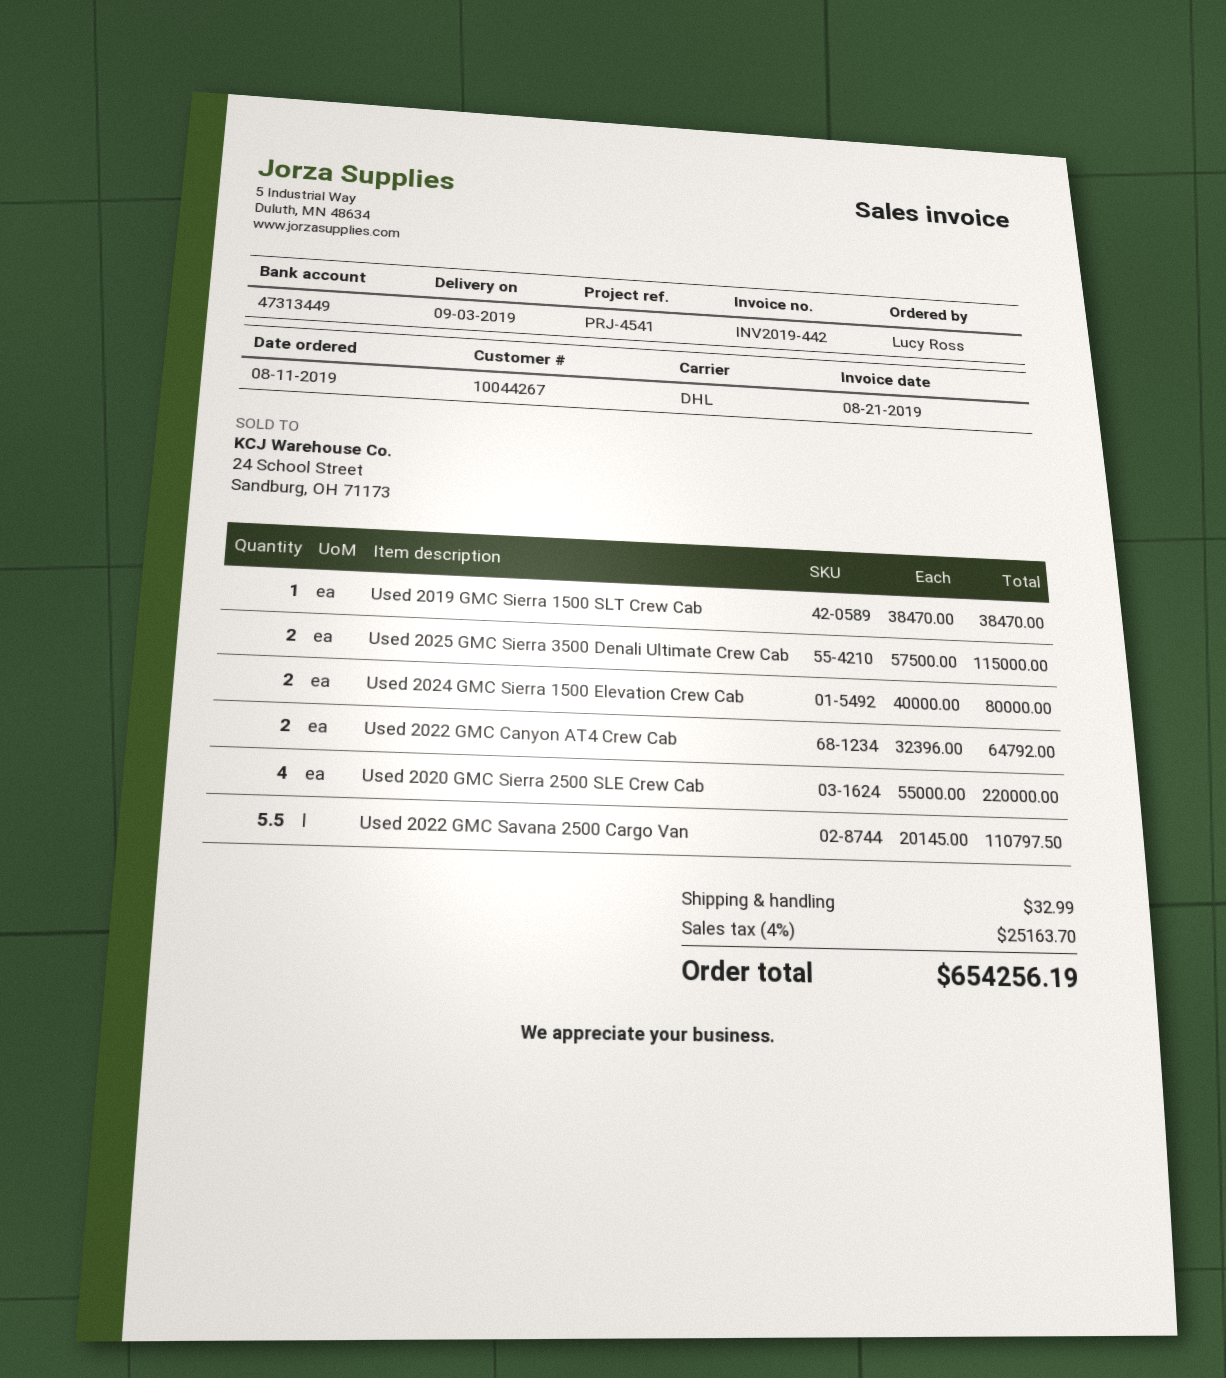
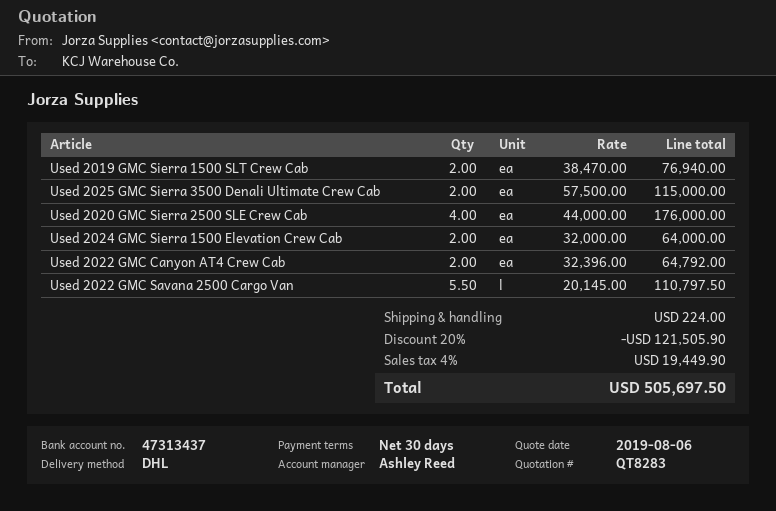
bank account: 47313449 -> 47313437
Used 2019 GMC Sierra 1500 SLT Crew Cab: 1 x 38470.00 = 38470.00 -> 2 x 38470.00 = 76940.00
Used 2024 GMC Sierra 1500 Elevation Crew Cab: 2 x 40000.00 = 80000.00 -> 2 x 32000.00 = 64000.00
Used 2020 GMC Sierra 2500 SLE Crew Cab: 4 x 55000.00 = 220000.00 -> 4 x 44000.00 = 176000.00
discount: none -> 20% = 121505.90
shipping: 32.99 -> 224.00
tax: 4% = 25163.70 -> 4% = 19449.90
total: 654256.19 -> 505697.50

